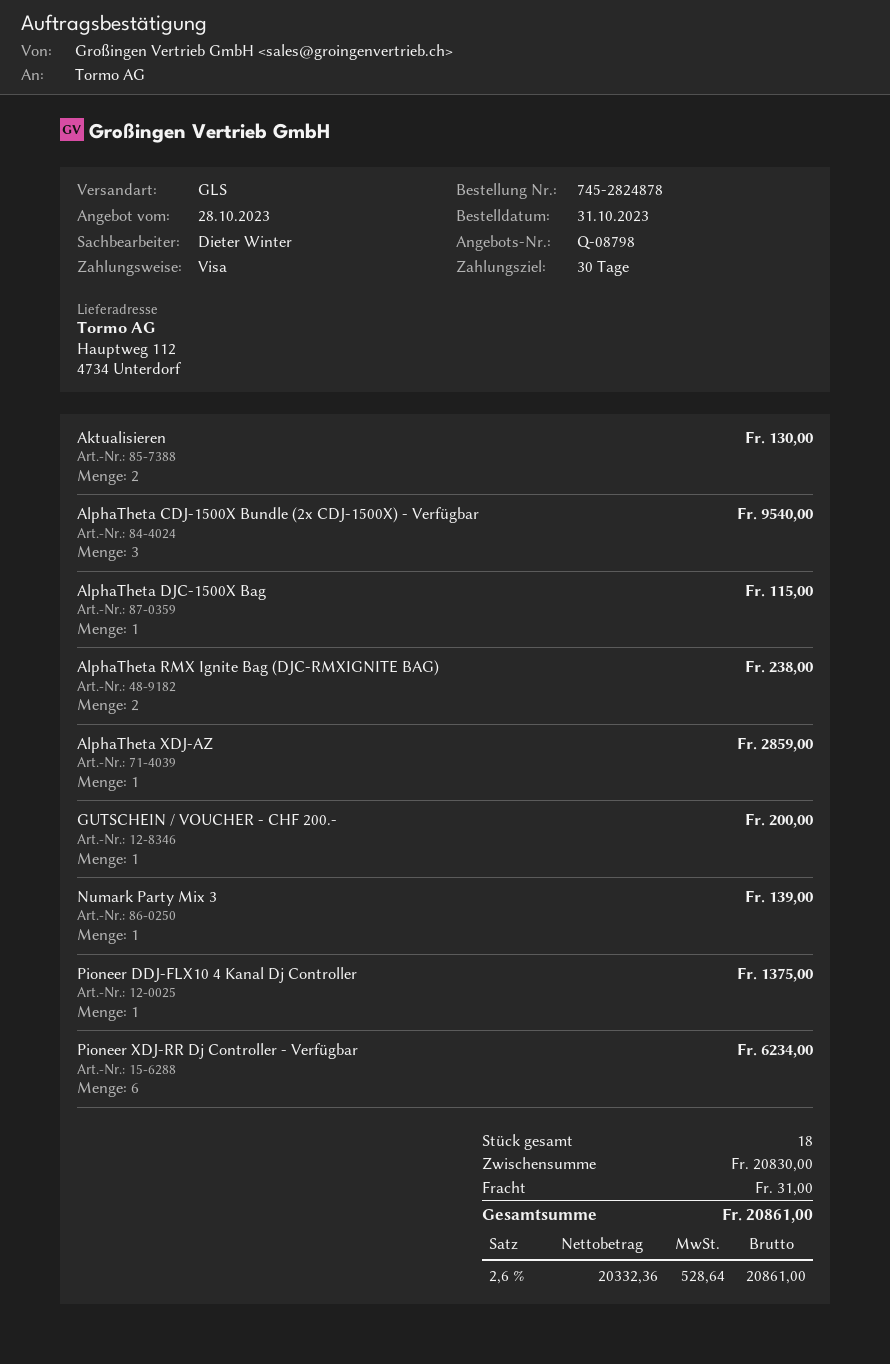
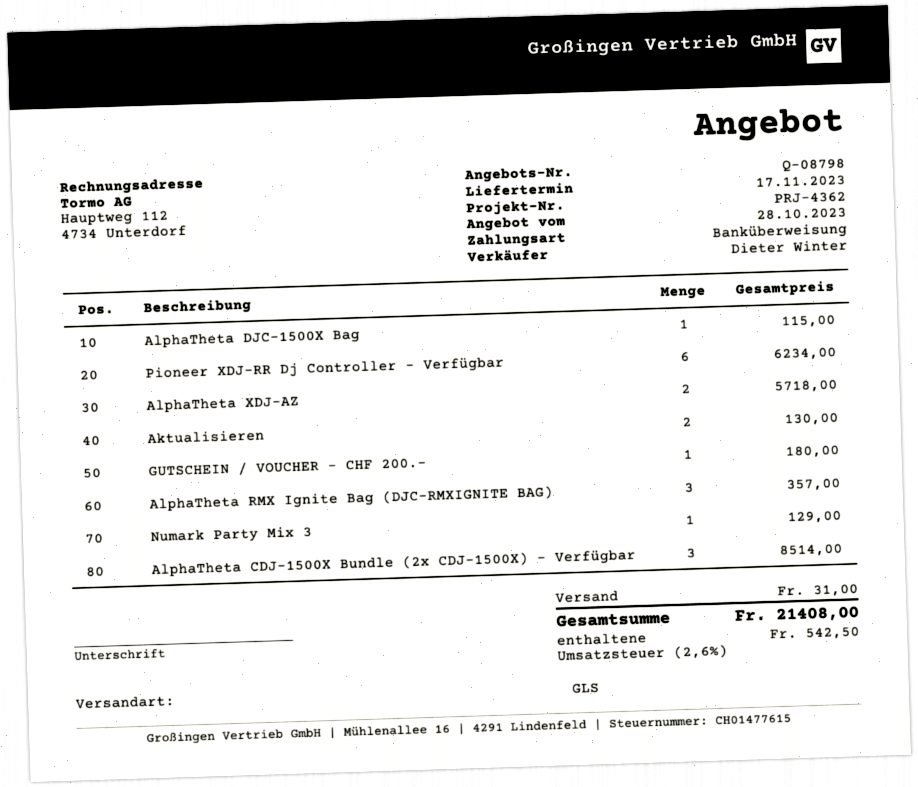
payment method: Visa -> bank transfer
AlphaTheta CDJ-1500X Bundle (2x CDJ-1500X) - Verfügbar: 3 for 9540.00 -> 3 for 8514.00
AlphaTheta RMX Ignite Bag (DJC-RMXIGNITE BAG): 2 for 238.00 -> 3 for 357.00
AlphaTheta XDJ-AZ: 1 for 2859.00 -> 2 for 5718.00
GUTSCHEIN / VOUCHER - CHF 200.-: 1 for 200.00 -> 1 for 180.00
Numark Party Mix 3: 1 for 139.00 -> 1 for 129.00
Pioneer DDJ-FLX10 4 Kanal Dj Controller: 1 for 1375.00 -> none
tax: 2.6% = 528.64 -> 2.6% = 542.50
total: 20861.00 -> 21408.00

